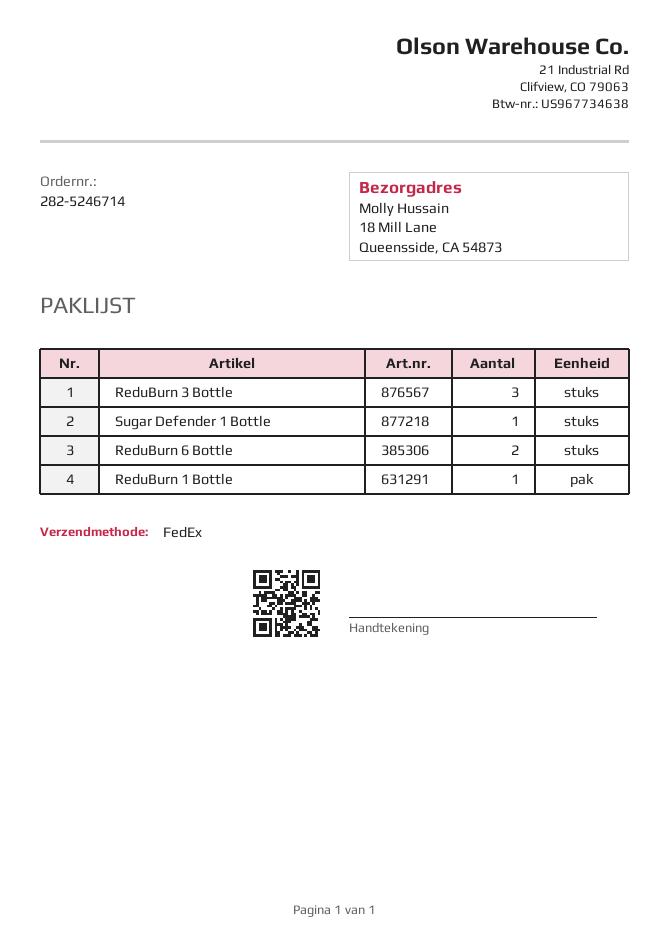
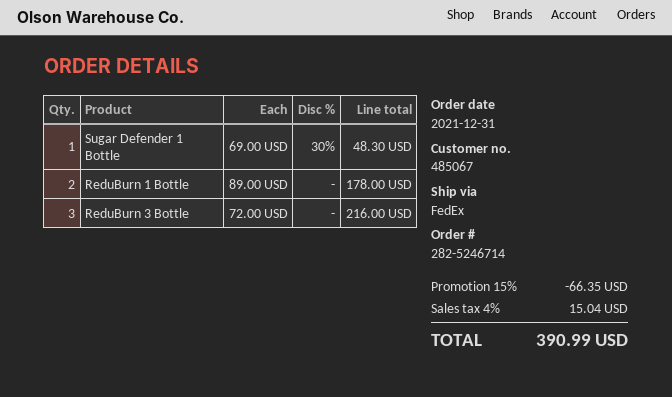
ReduBurn 6 Bottle: 2 -> none
ReduBurn 1 Bottle: 1 -> 2

